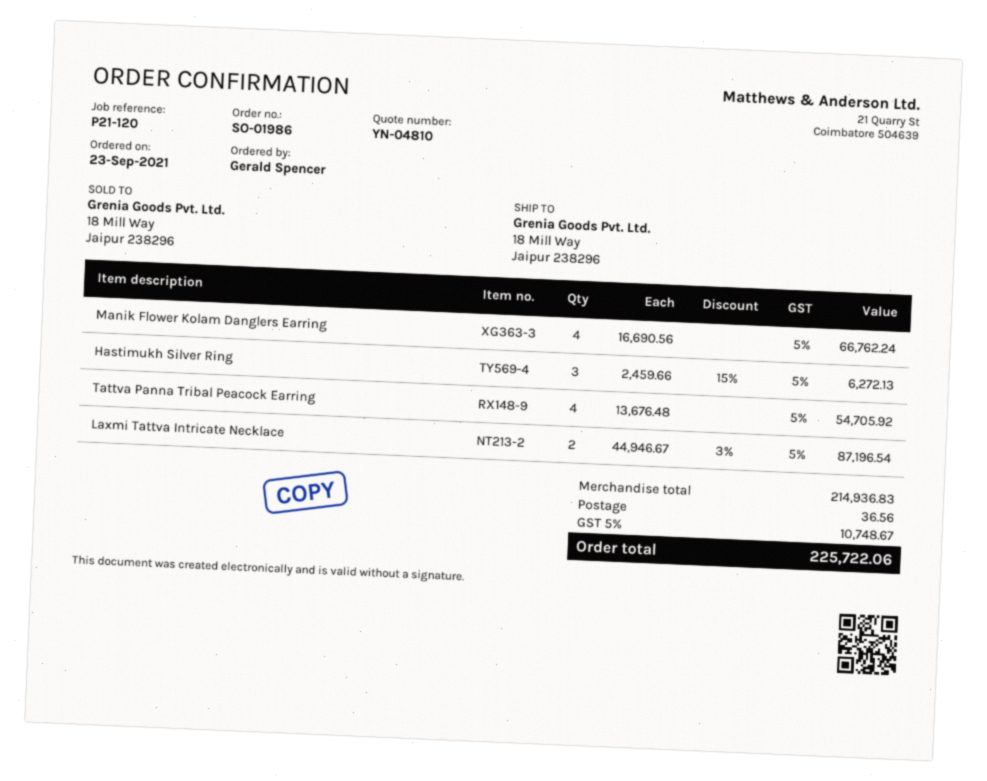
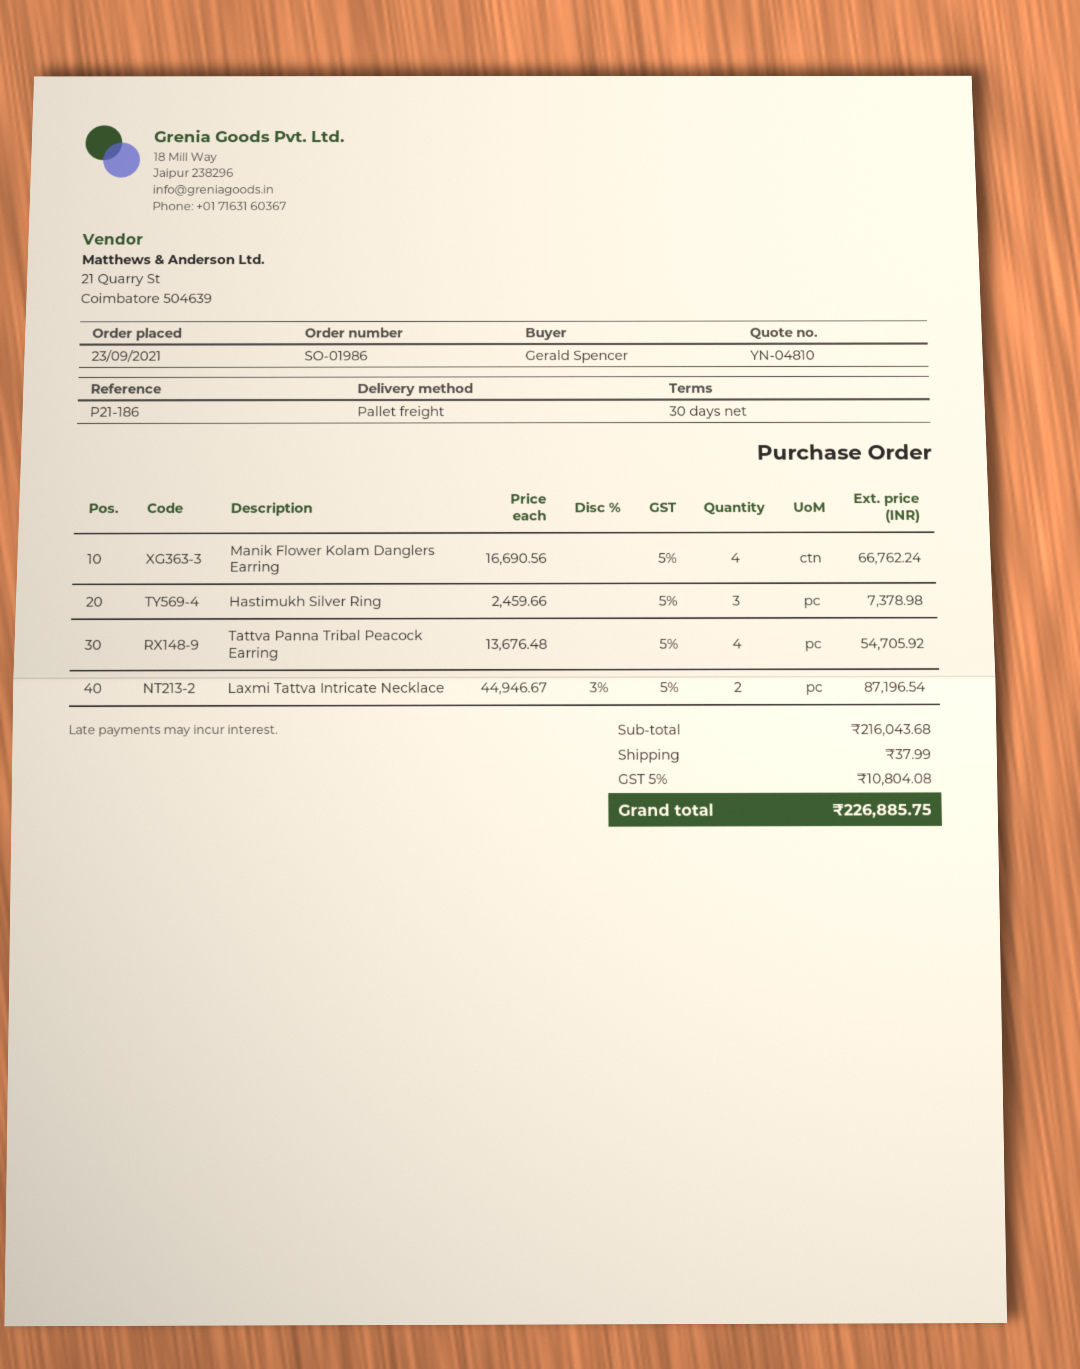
reference: P21-120 -> P21-186
Hastimukh Silver Ring: 3 x 2459.66 - 15% = 6272.13 -> 3 x 2459.66 = 7378.98
subtotal: 214936.83 -> 216043.68
shipping: 36.56 -> 37.99
tax: 5% = 10748.67 -> 5% = 10804.08
total: 225722.06 -> 226885.75

